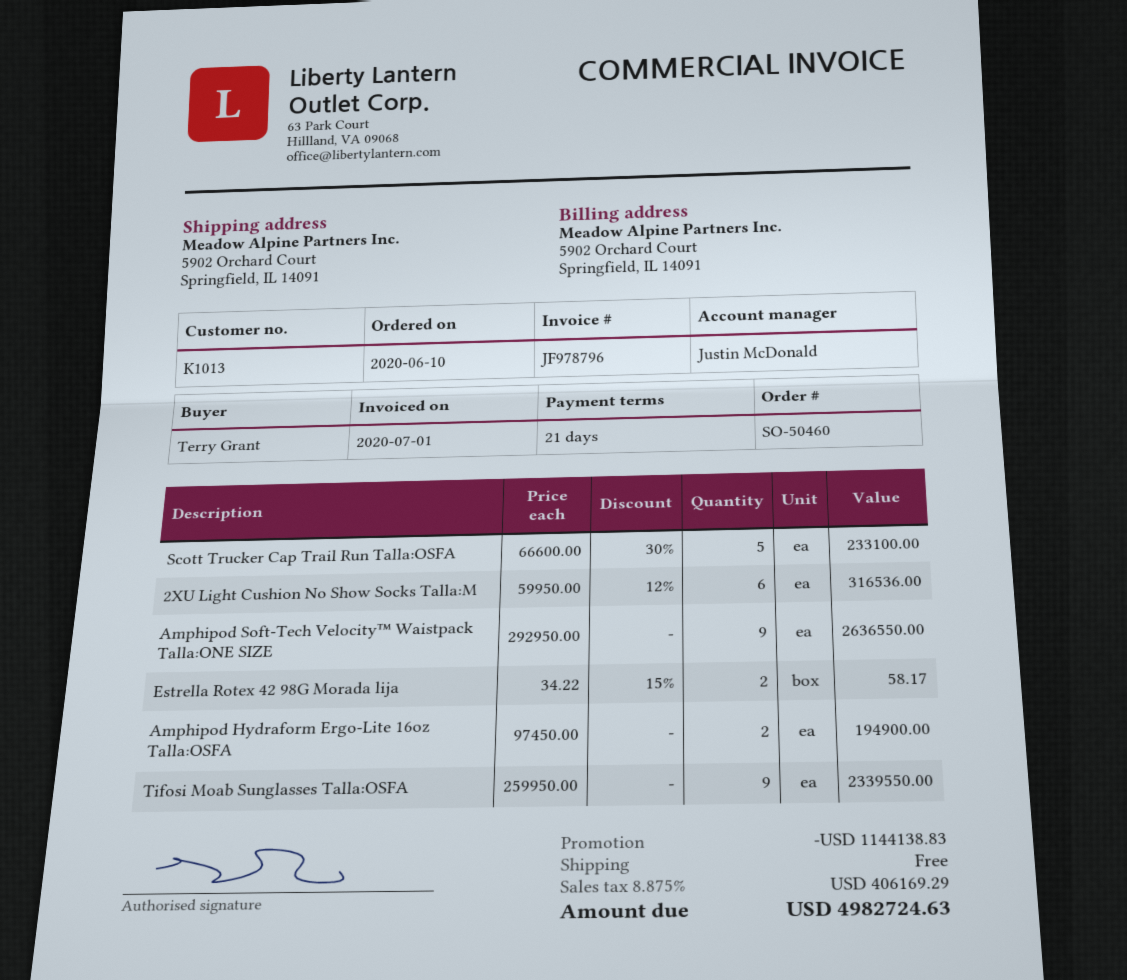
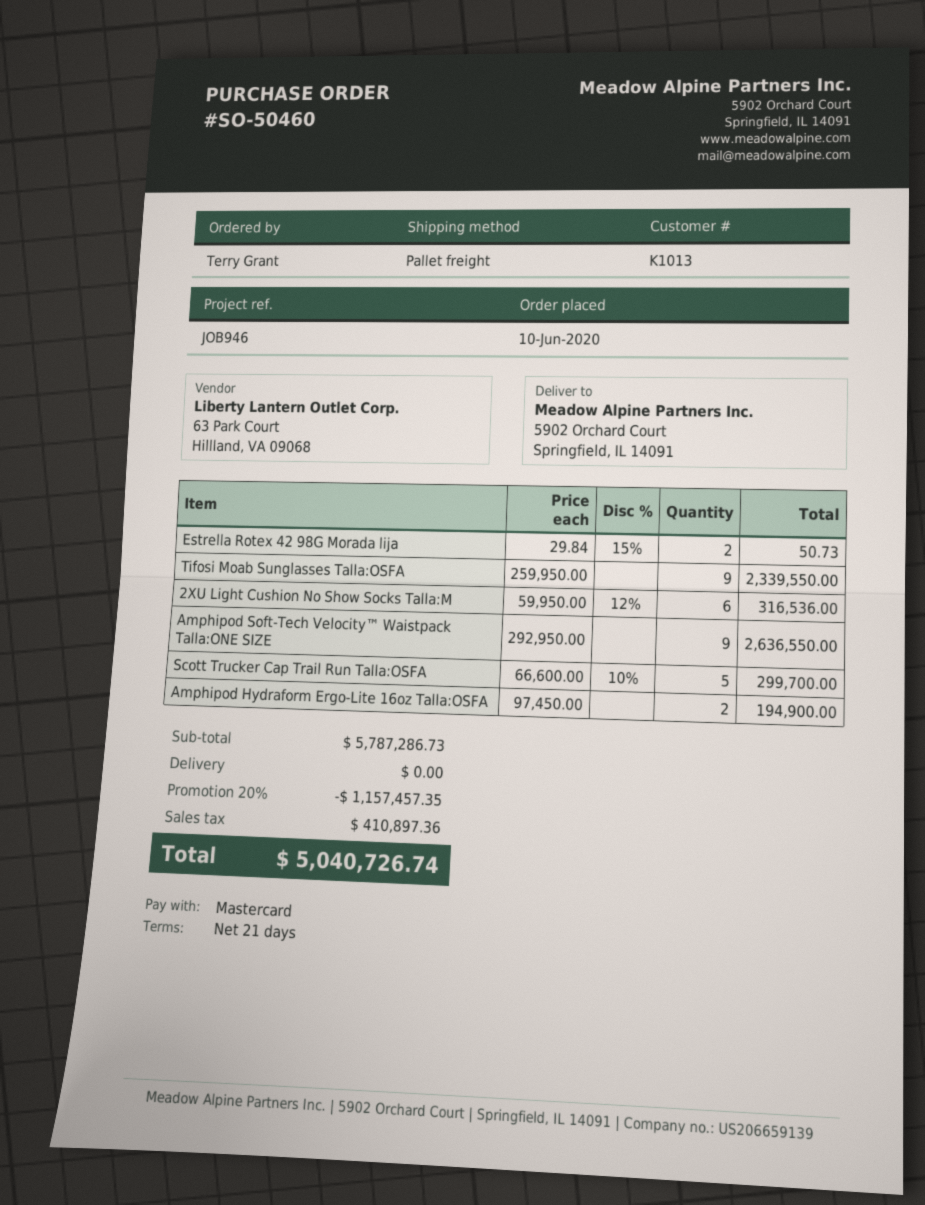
Scott Trucker Cap Trail Run Talla:OSFA: 5 x 66600.00 - 30% = 233100.00 -> 5 x 66600.00 - 10% = 299700.00
Estrella Rotex 42 98G Morada lija: 2 x 34.22 - 15% = 58.17 -> 2 x 29.84 - 15% = 50.73
discount: 1144138.83 -> 1157457.35
tax: 406169.29 -> 410897.36
total: 4982724.63 -> 5040726.74

